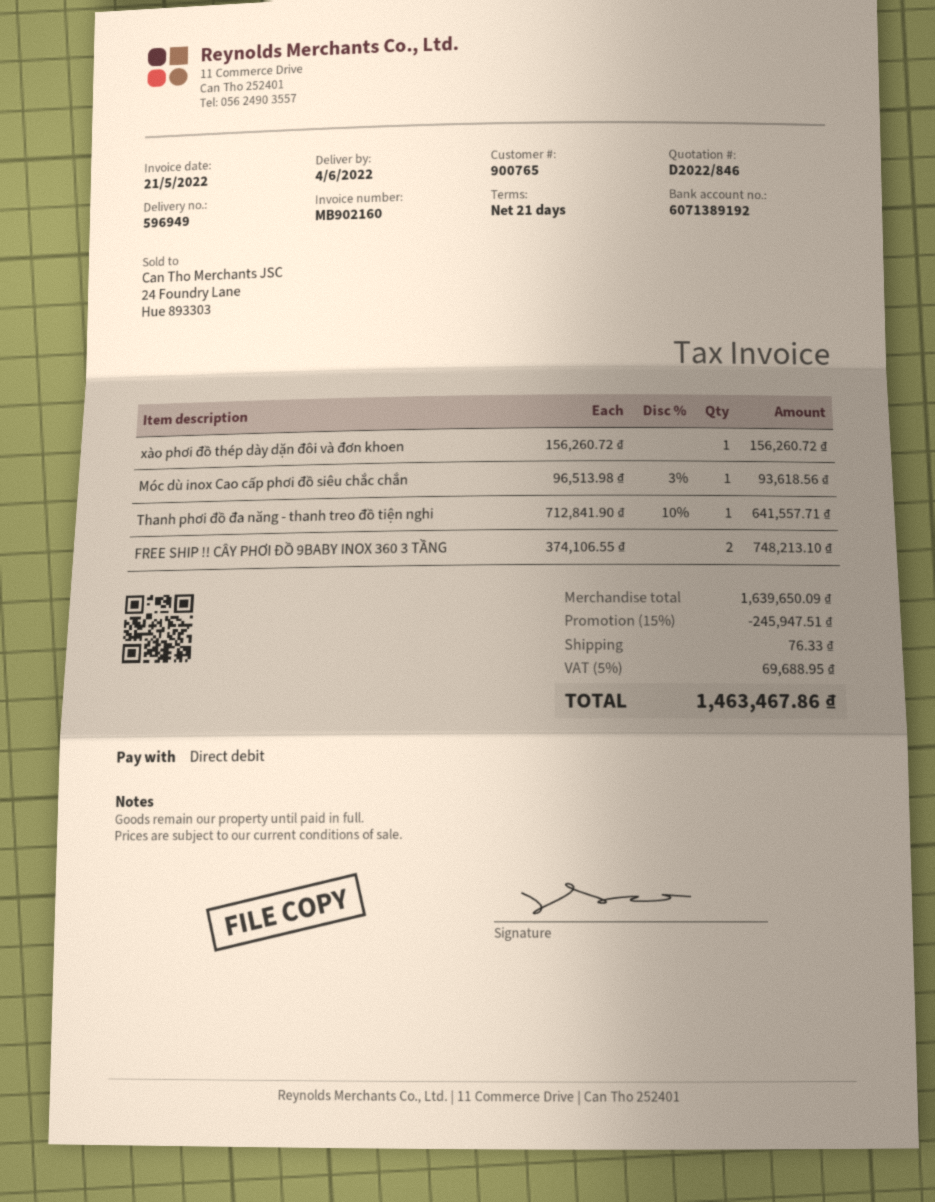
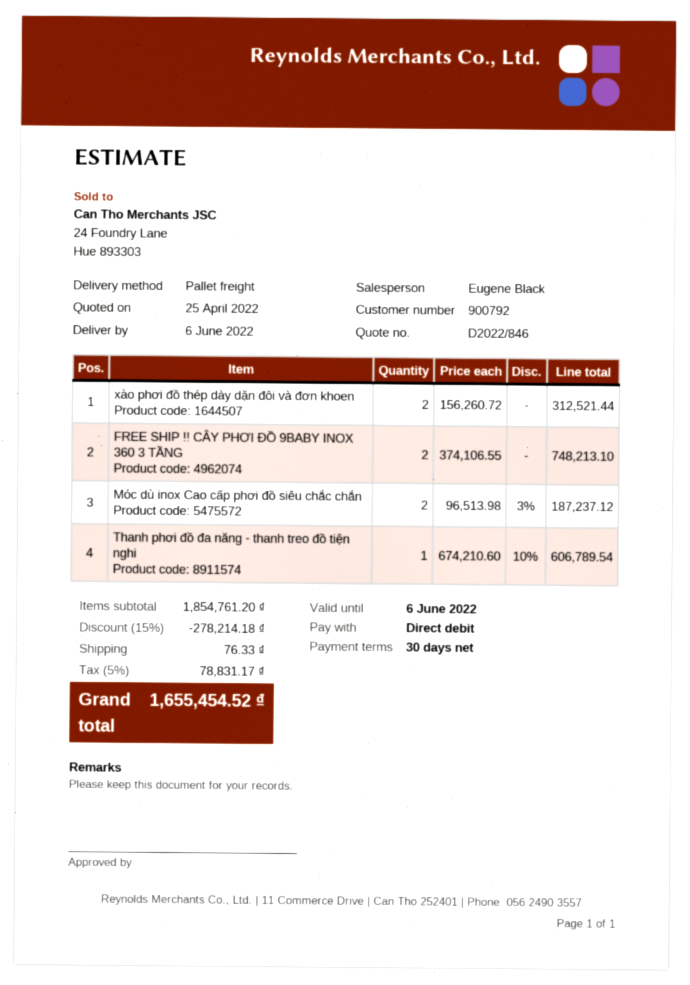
delivery date: 2022-06-04 -> 2022-06-06
payment terms: 21 days -> 30 days
customer number: 900765 -> 900792
xào phơi đồ thép dày dặn đôi và đơn khoen: 1 x 156260.72 = 156260.72 -> 2 x 156260.72 = 312521.44
Móc dù inox Cao cấp phơi đồ siêu chắc chắn: 1 x 96513.98 - 3% = 93618.56 -> 2 x 96513.98 - 3% = 187237.12
Thanh phơi đồ đa năng - thanh treo đồ tiện nghi: 1 x 712841.90 - 10% = 641557.71 -> 1 x 674210.60 - 10% = 606789.54
subtotal: 1639650.09 -> 1854761.20
discount: 15% = 245947.51 -> 15% = 278214.18
tax: 5% = 69688.95 -> 5% = 78831.17
total: 1463467.86 -> 1655454.52

